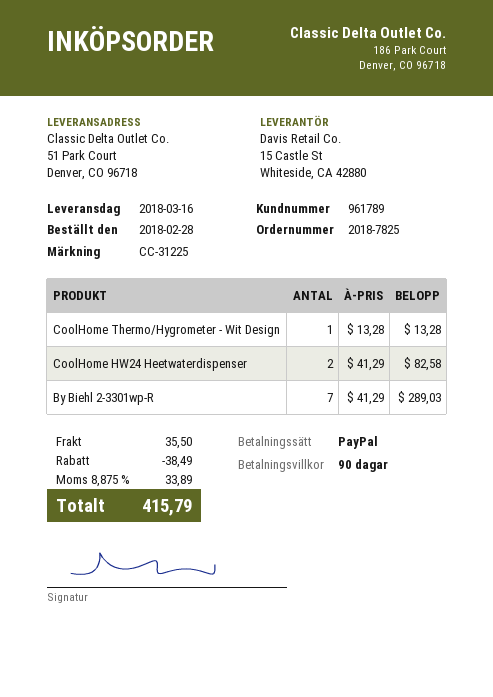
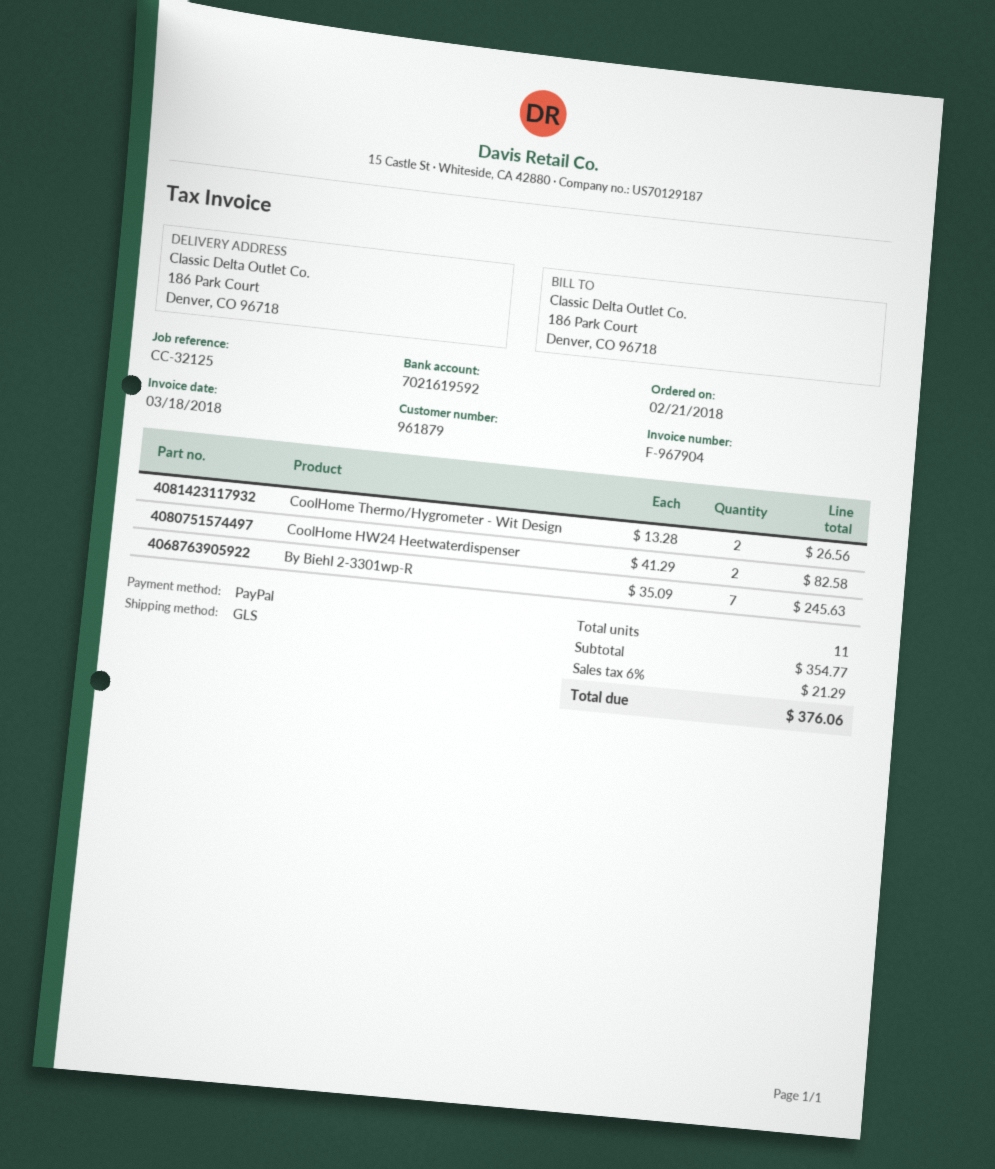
order date: 2018-02-28 -> 2018-02-21
customer number: 961789 -> 961879
reference: CC-31225 -> CC-32125
ship to: 51 Park Court, Denver, CO 96718 -> 186 Park Court, Denver, CO 96718
CoolHome Thermo/Hygrometer - Wit Design: 1 x 13.28 = 13.28 -> 2 x 13.28 = 26.56
By Biehl 2-3301wp-R: 7 x 41.29 = 289.03 -> 7 x 35.09 = 245.63
discount: 38.49 -> none
shipping: 35.50 -> none
tax: 8.875% = 33.89 -> 6% = 21.29
total: 415.79 -> 376.06

